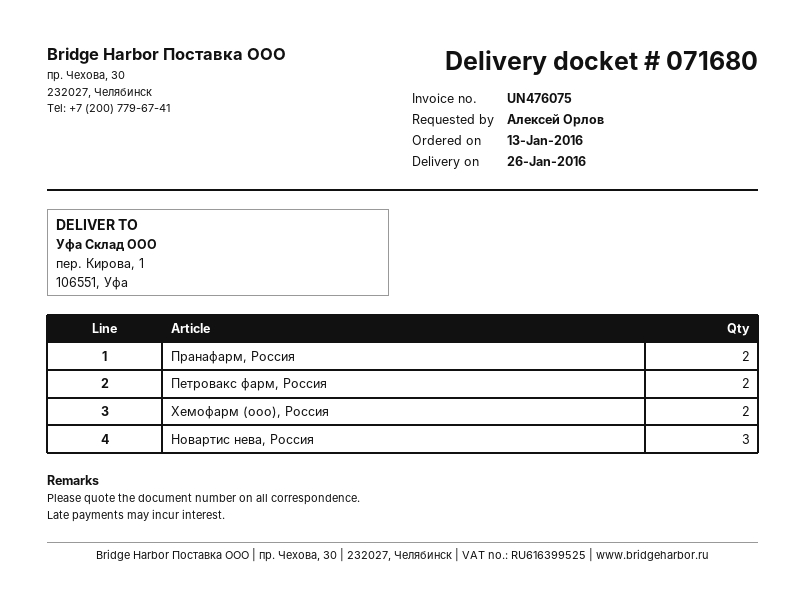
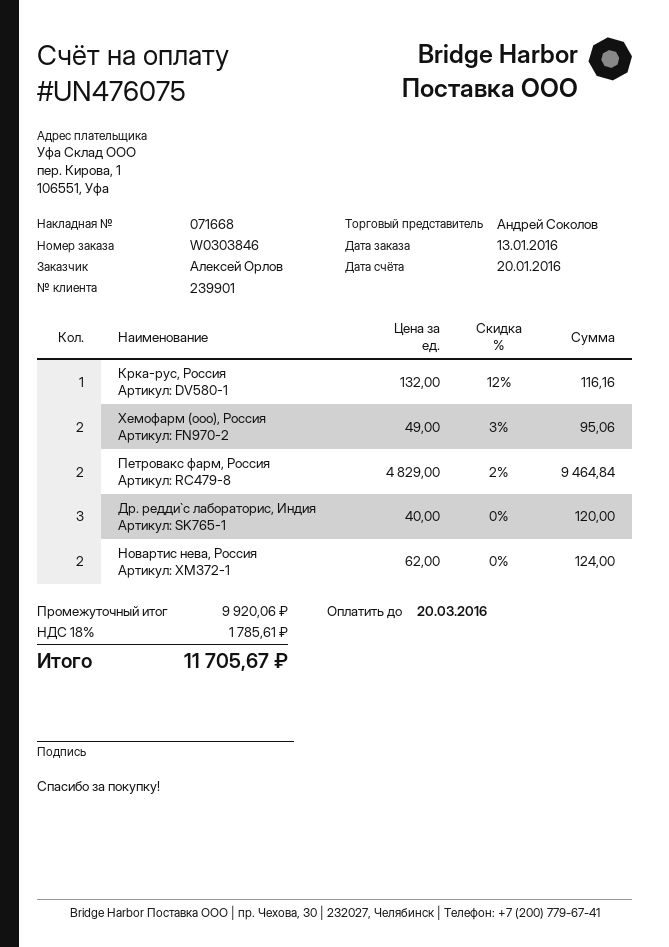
delivery note number: 071680 -> 071668
Пранафарм, Россия: 2 -> none
Новартис нева, Россия: 3 -> 2
Крка-рус, Россия: none -> 1
Др. редди`c лабораторис, Индия: none -> 3

